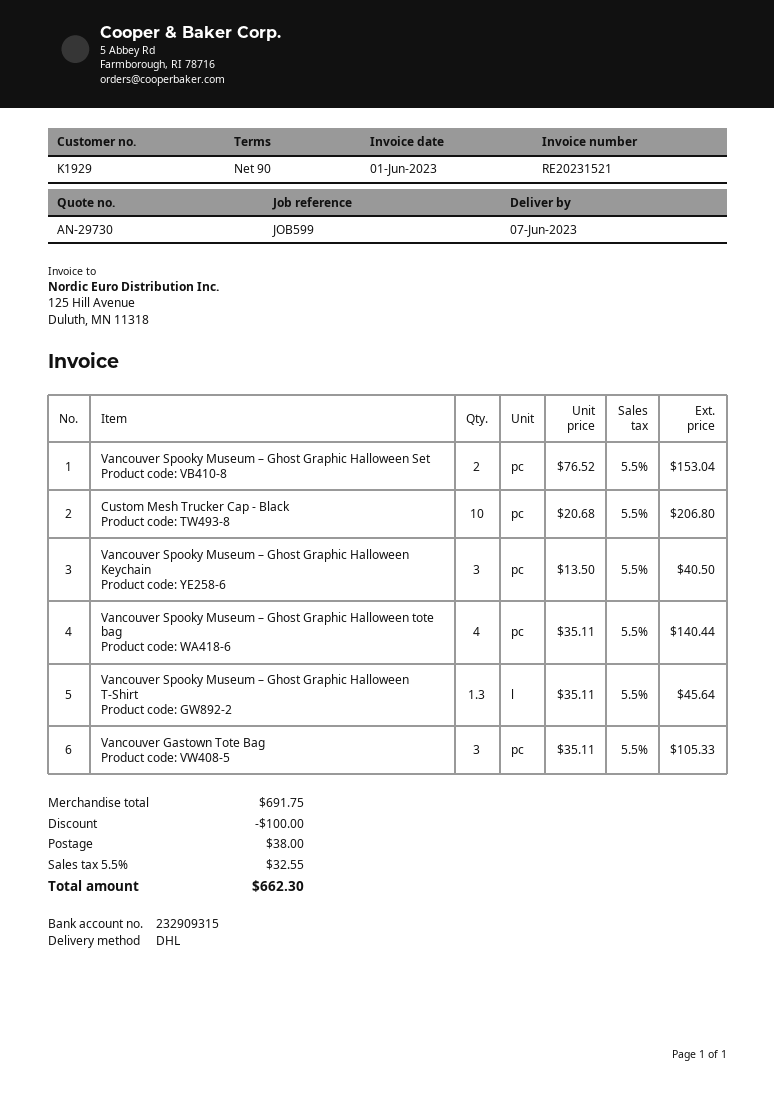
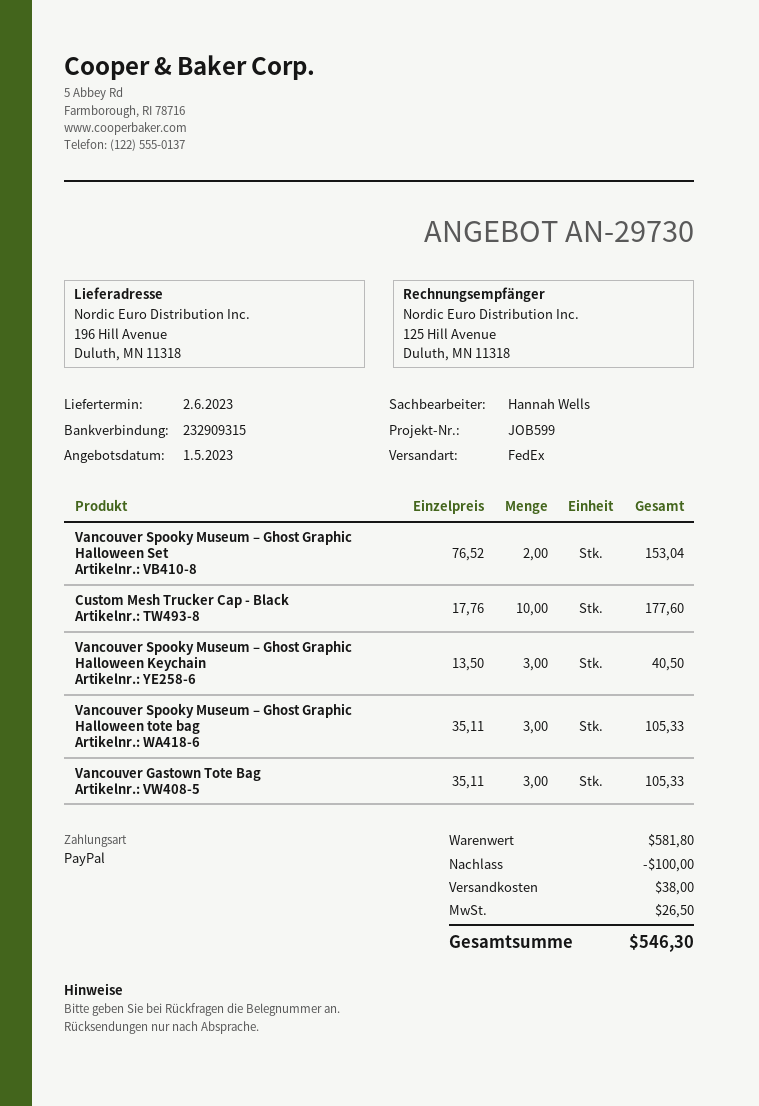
delivery date: 2023-06-07 -> 2023-06-02
shipping method: DHL -> FedEx
Custom Mesh Trucker Cap - Black: 10 x 20.68 = 206.80 -> 10 x 17.76 = 177.60
Vancouver Spooky Museum – Ghost Graphic Halloween tote bag: 4 x 35.11 = 140.44 -> 3 x 35.11 = 105.33
Vancouver Spooky Museum – Ghost Graphic Halloween T-Shirt: 1.3 x 35.11 = 45.64 -> none
subtotal: 691.75 -> 581.80
tax: 32.55 -> 26.50
total: 662.30 -> 546.30

